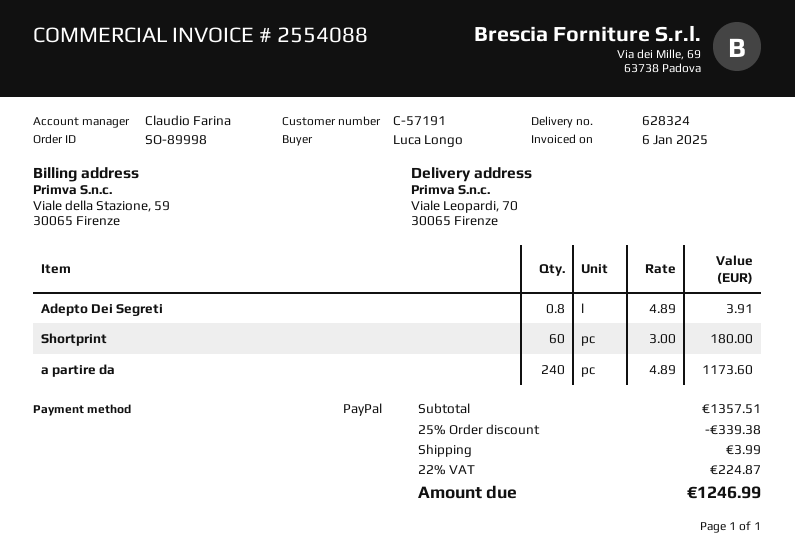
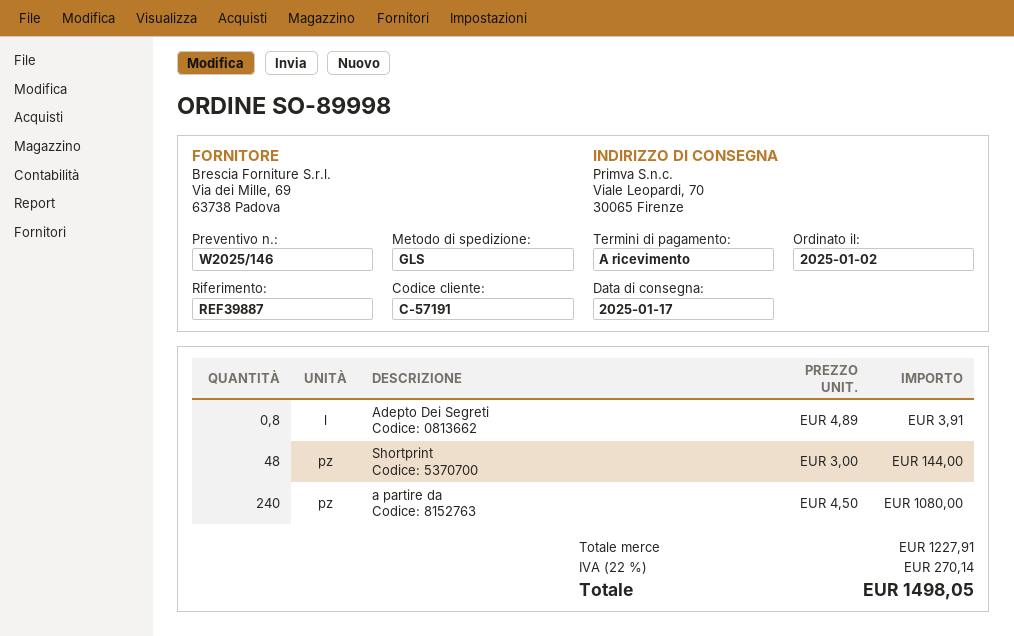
Shortprint: 60 x 3.00 = 180.00 -> 48 x 3.00 = 144.00
a partire da: 240 x 4.89 = 1173.60 -> 240 x 4.50 = 1080.00
subtotal: 1357.51 -> 1227.91
discount: 25% = 339.38 -> none
shipping: 3.99 -> none
tax: 22% = 224.87 -> 22% = 270.14
total: 1246.99 -> 1498.05

